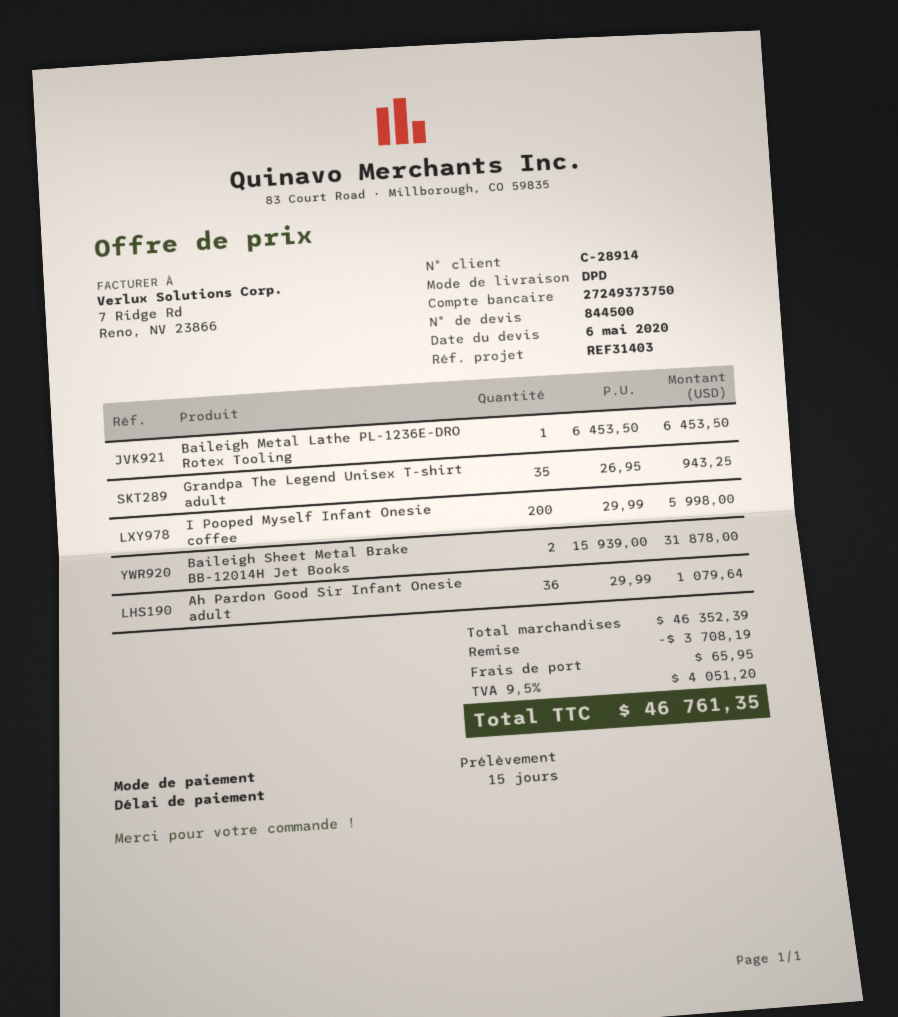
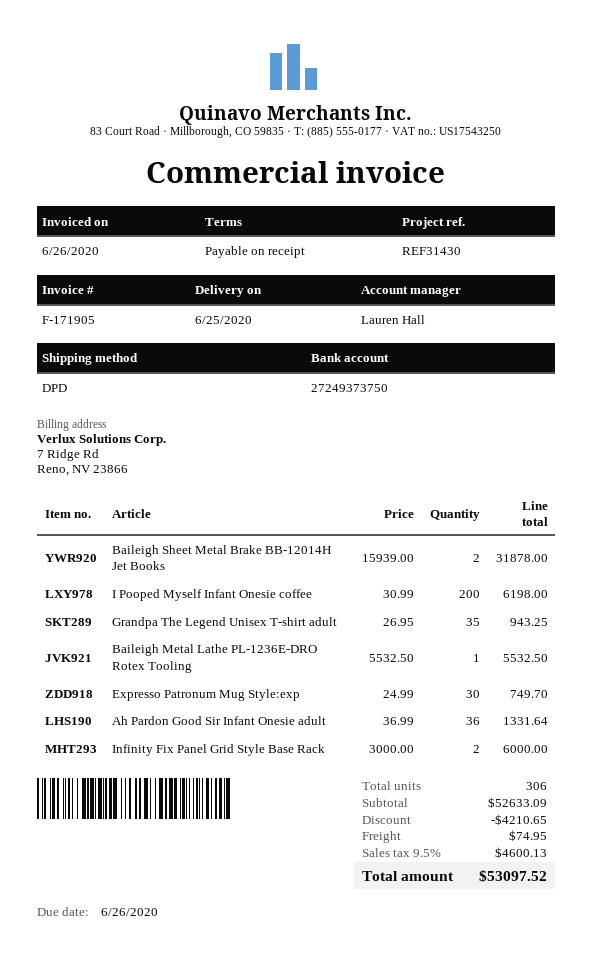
payment terms: 15 days -> on receipt
reference: REF31403 -> REF31430
Baileigh Metal Lathe PL-1236E-DRO Rotex Tooling: 1 x 6453.50 = 6453.50 -> 1 x 5532.50 = 5532.50
I Pooped Myself Infant Onesie coffee: 200 x 29.99 = 5998.00 -> 200 x 30.99 = 6198.00
Ah Pardon Good Sir Infant Onesie adult: 36 x 29.99 = 1079.64 -> 36 x 36.99 = 1331.64
Expresso Patronum Mug Style:exp: none -> 30 x 24.99 = 749.70
Infinity Fix Panel Grid Style Base Rack: none -> 2 x 3000.00 = 6000.00
subtotal: 46352.39 -> 52633.09
discount: 3708.19 -> 4210.65
shipping: 65.95 -> 74.95
tax: 9.5% = 4051.20 -> 9.5% = 4600.13
total: 46761.35 -> 53097.52

